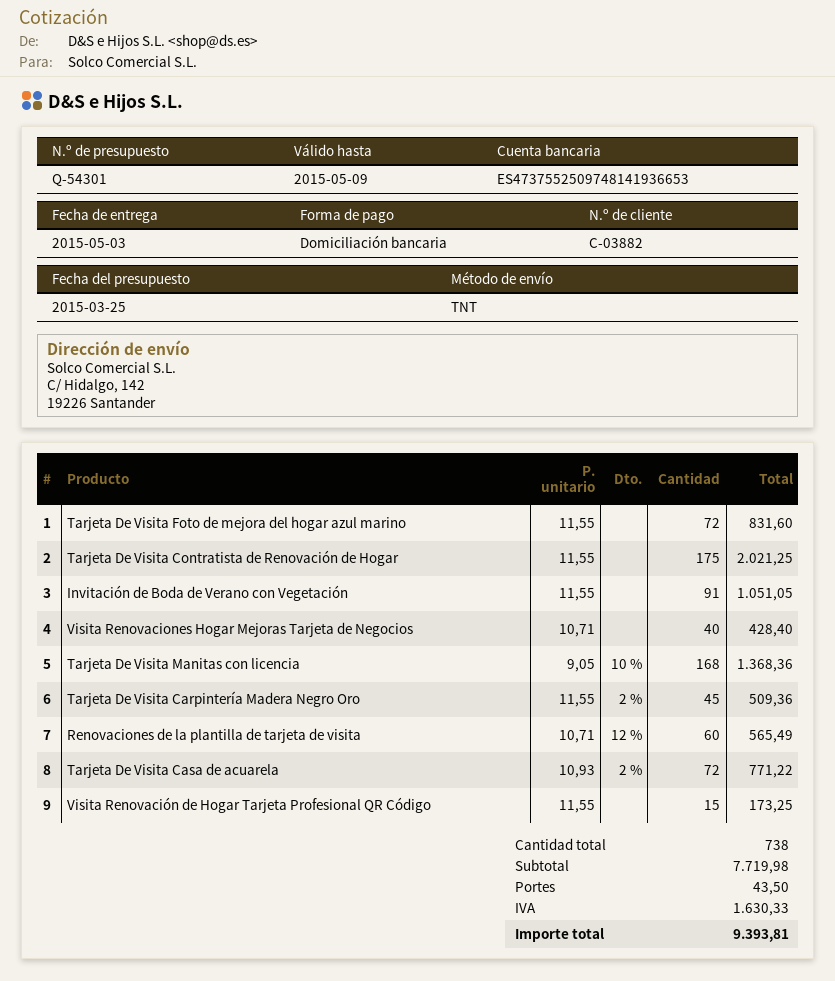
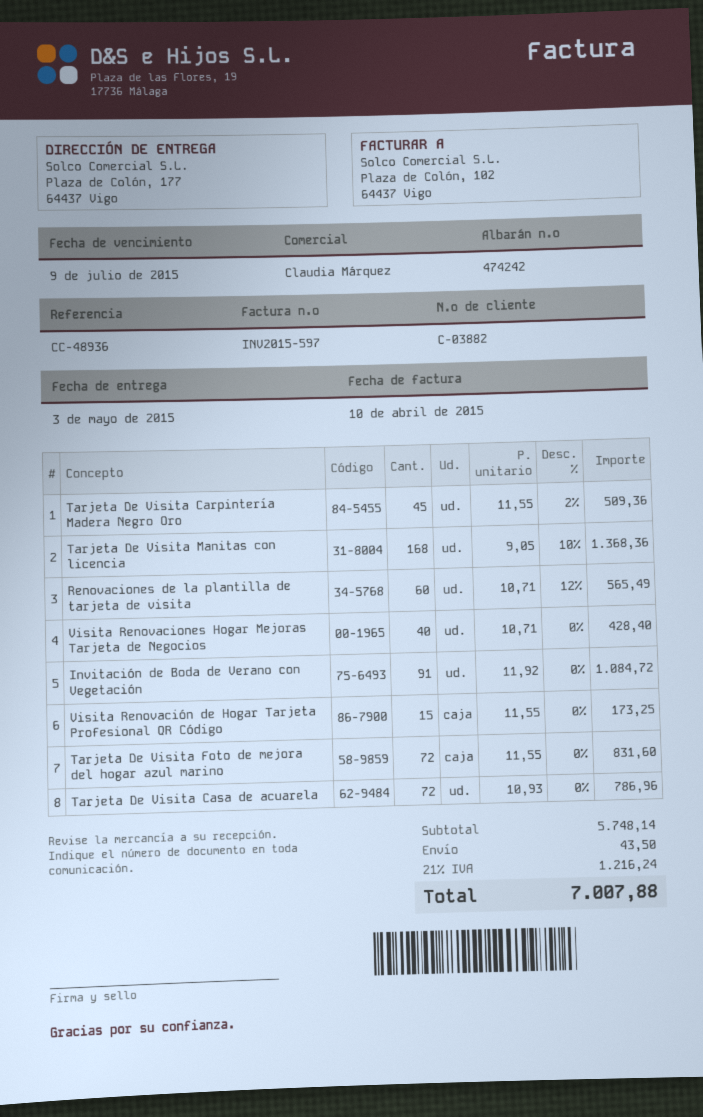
ship to: C/ Hidalgo, 142, 19226 Santander -> Plaza de Colón, 177, 64437 Vigo
Tarjeta De Visita Contratista de Renovación de Hogar: 175 x 11.55 = 2021.25 -> none
Invitación de Boda de Verano con Vegetación: 91 x 11.55 = 1051.05 -> 91 x 11.92 = 1084.72
Tarjeta De Visita Casa de acuarela: 72 x 10.93 - 2% = 771.22 -> 72 x 10.93 = 786.96
subtotal: 7719.98 -> 5748.14
tax: 1630.33 -> 1216.24
total: 9393.81 -> 7007.88

